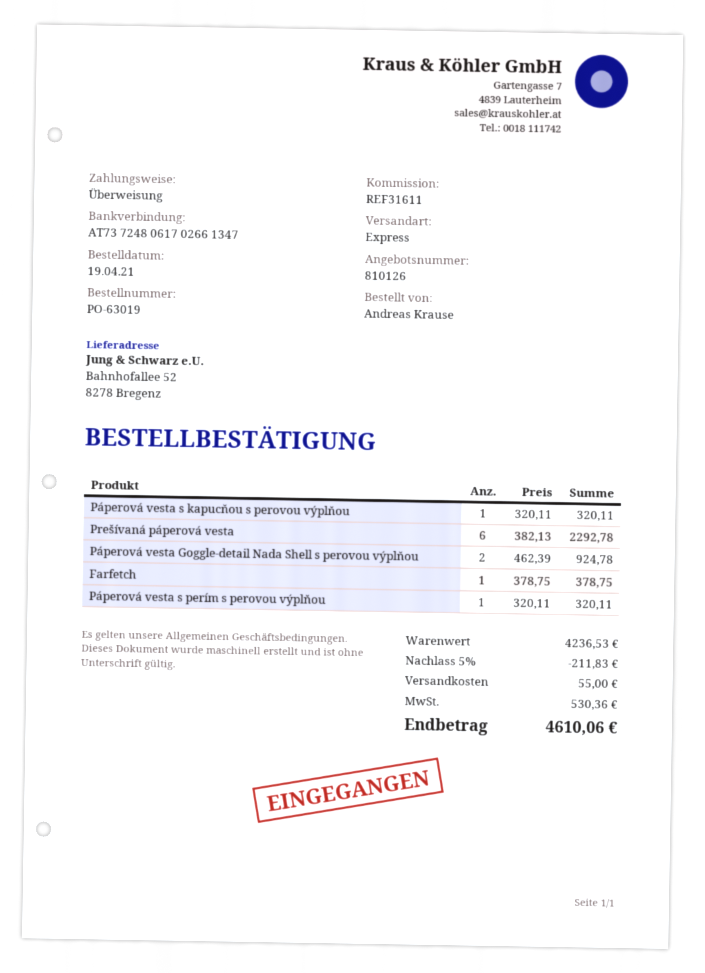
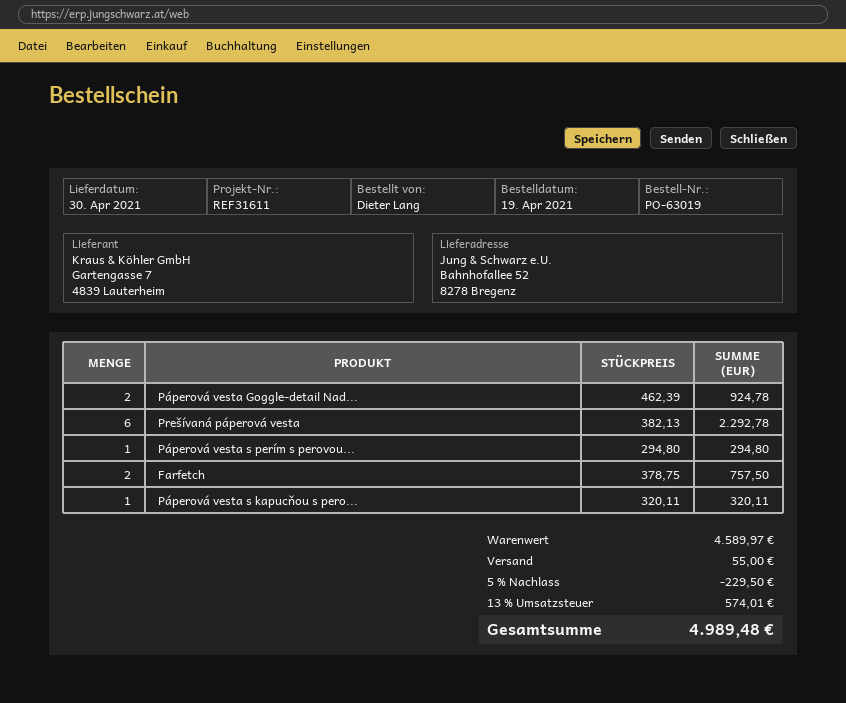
ordered by: Andreas Krause -> Dieter Lang
Farfetch: 1 x 378.75 = 378.75 -> 2 x 378.75 = 757.50
Páperová vesta s perím s perovou výplňou: 1 x 320.11 = 320.11 -> 1 x 294.80 = 294.80
subtotal: 4236.53 -> 4589.97
discount: 5% = 211.83 -> 5% = 229.50
tax: 530.36 -> 574.01
total: 4610.06 -> 4989.48

